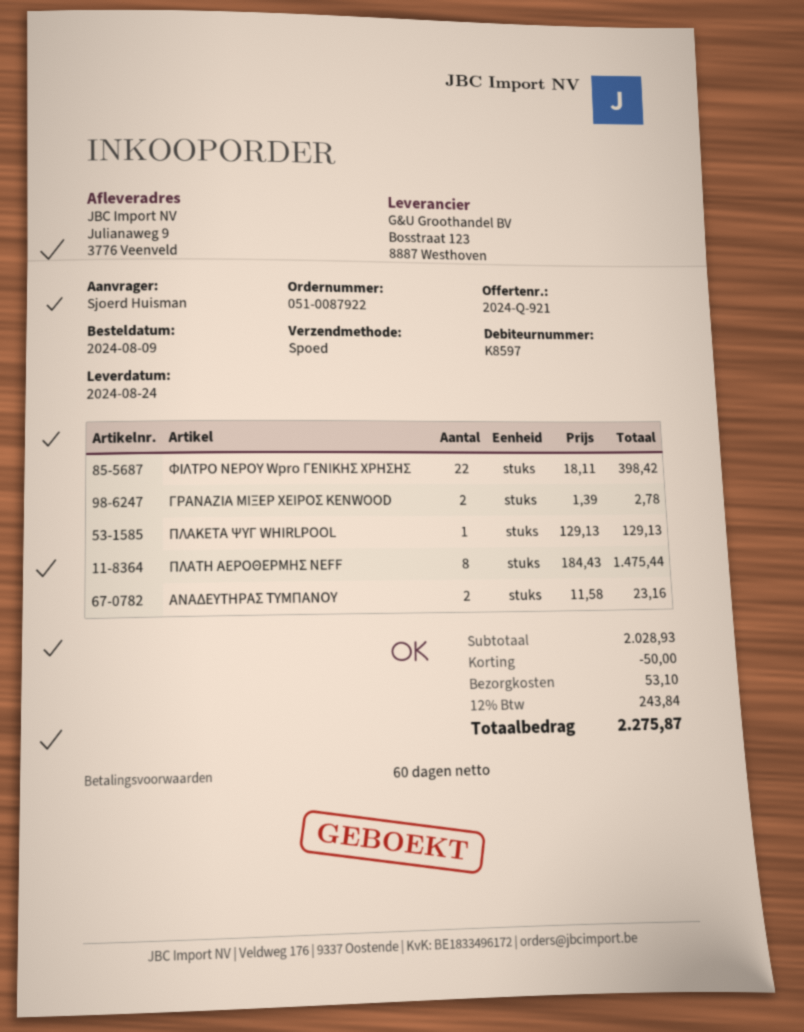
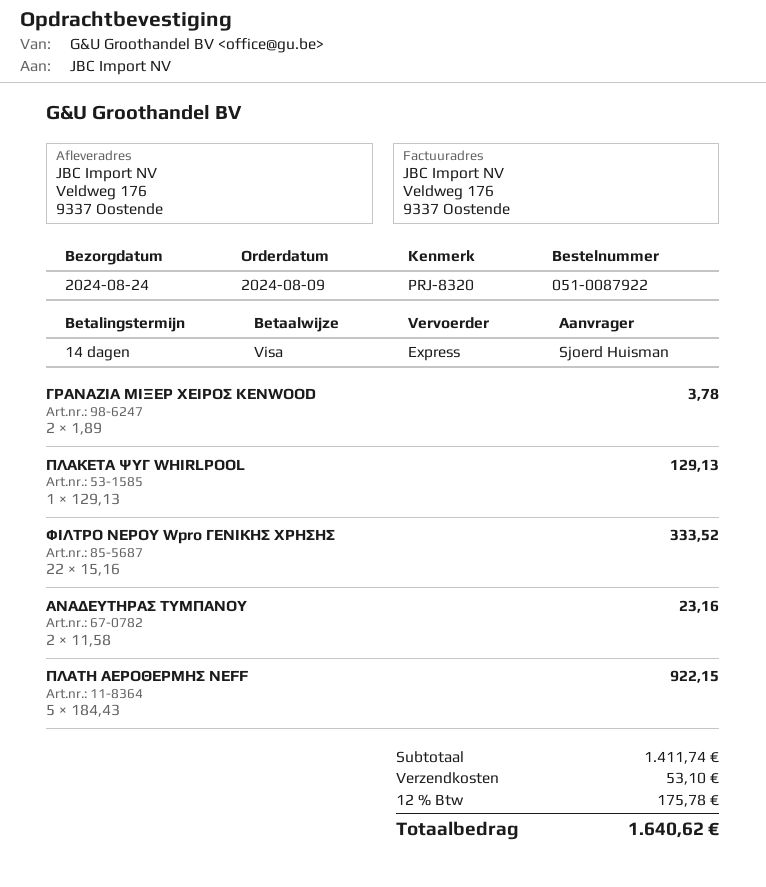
payment terms: 60 days -> 14 days
ship to: Julianaweg 9, 3776 Veenveld -> Veldweg 176, 9337 Oostende
ΦΙΛΤΡΟ ΝΕΡΟΥ Wpro ΓΕΝΙΚΗΣ ΧΡΗΣΗΣ: 22 x 18.11 = 398.42 -> 22 x 15.16 = 333.52
ΓΡΑΝΑΖΙΑ ΜΙΞΕΡ ΧΕΙΡΟΣ KENWOOD: 2 x 1.39 = 2.78 -> 2 x 1.89 = 3.78
ΠΛΑΤΗ ΑΕΡΟΘΕΡΜΗΣ NEFF: 8 x 184.43 = 1475.44 -> 5 x 184.43 = 922.15
subtotal: 2028.93 -> 1411.74
discount: 50.00 -> none
tax: 12% = 243.84 -> 12% = 175.78
total: 2275.87 -> 1640.62

